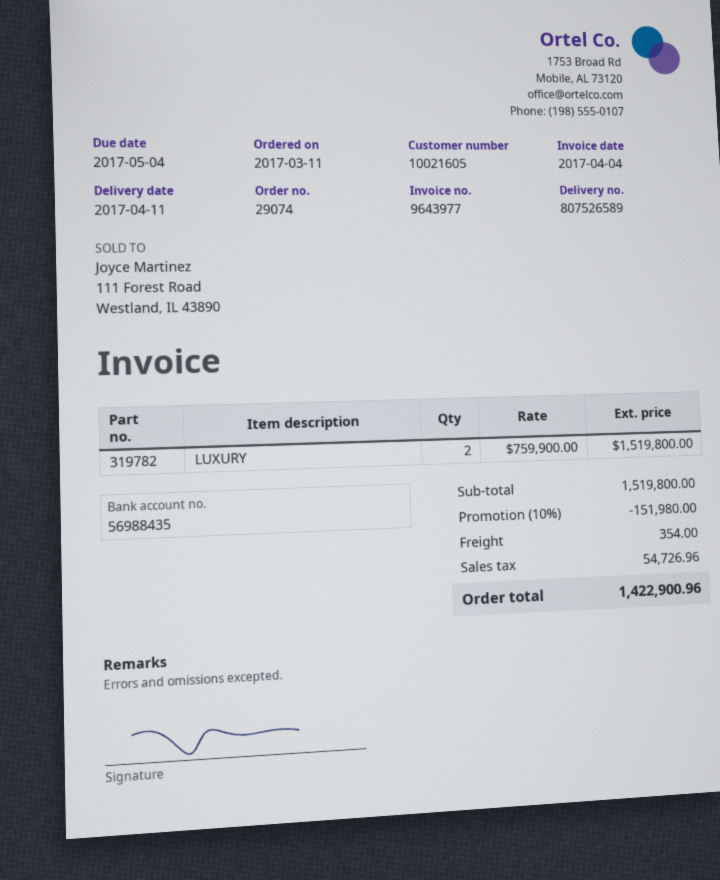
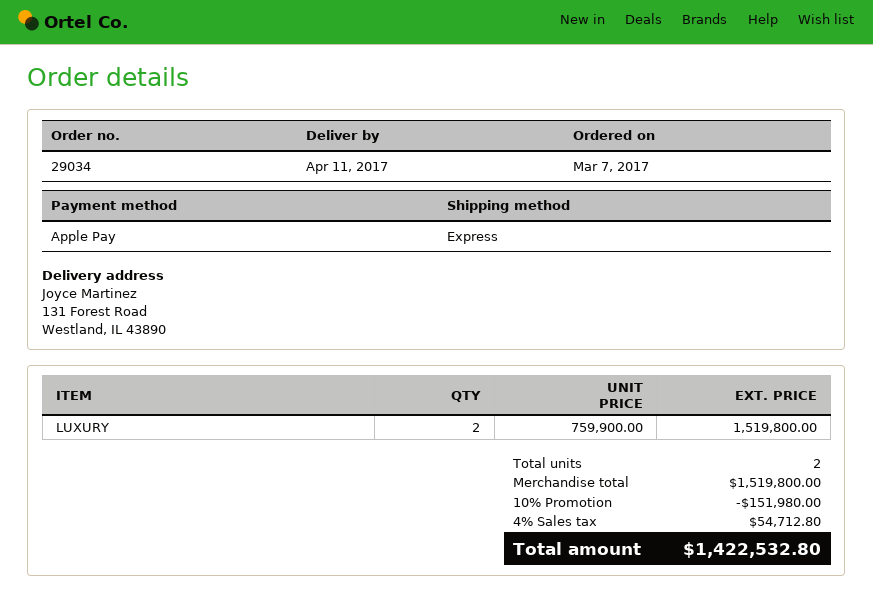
order number: 29074 -> 29034
order date: 2017-03-11 -> 2017-03-07
shipping: 354.00 -> none
tax: 54726.96 -> 54712.80
total: 1422900.96 -> 1422532.80

